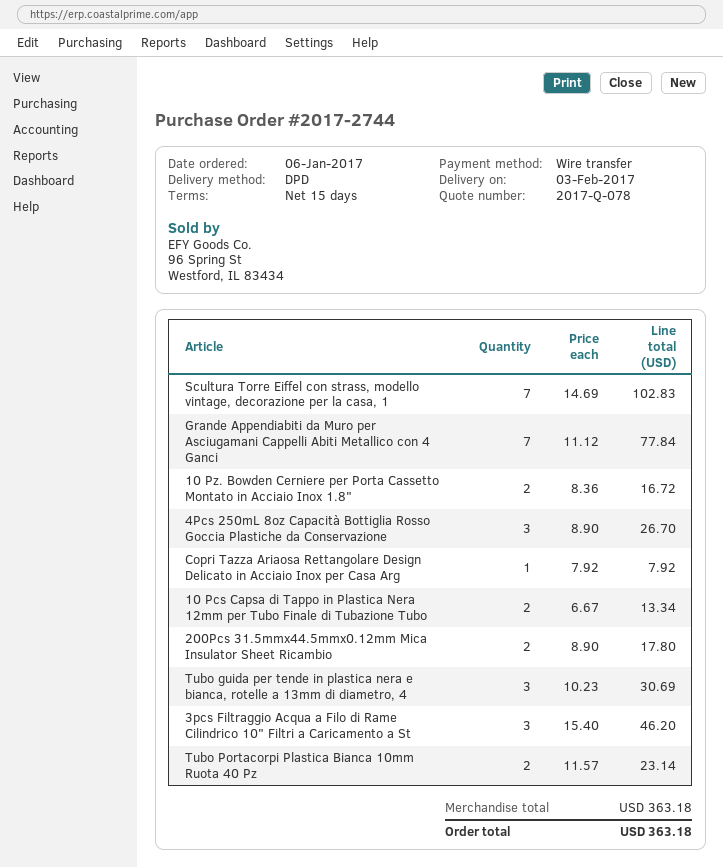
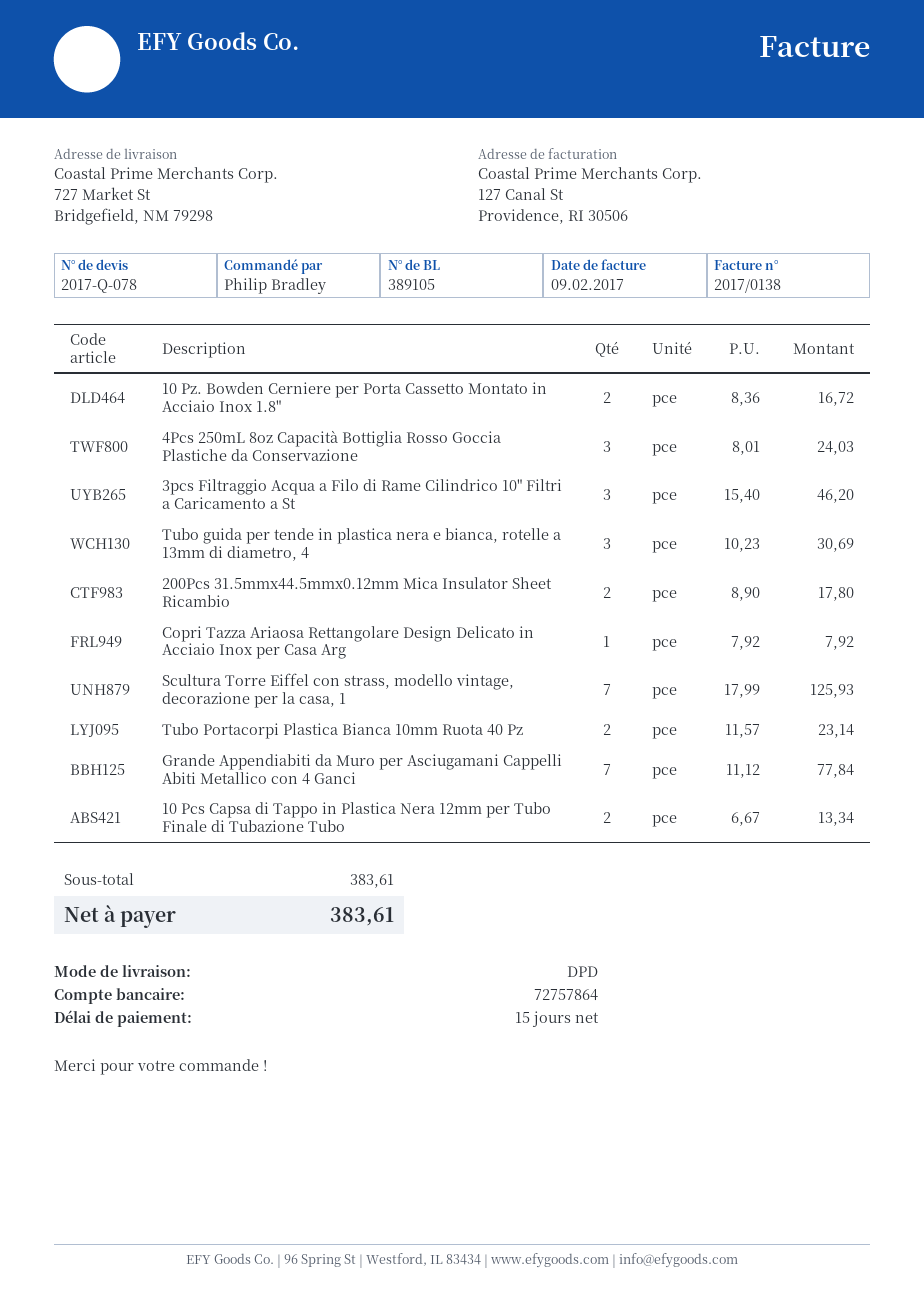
Scultura Torre Eiffel con strass, modello vintage, decorazione per la casa, 1: 7 x 14.69 = 102.83 -> 7 x 17.99 = 125.93
4Pcs 250mL 8oz Capacità Bottiglia Rosso Goccia Plastiche da Conservazione: 3 x 8.90 = 26.70 -> 3 x 8.01 = 24.03
subtotal: 363.18 -> 383.61
total: 363.18 -> 383.61

